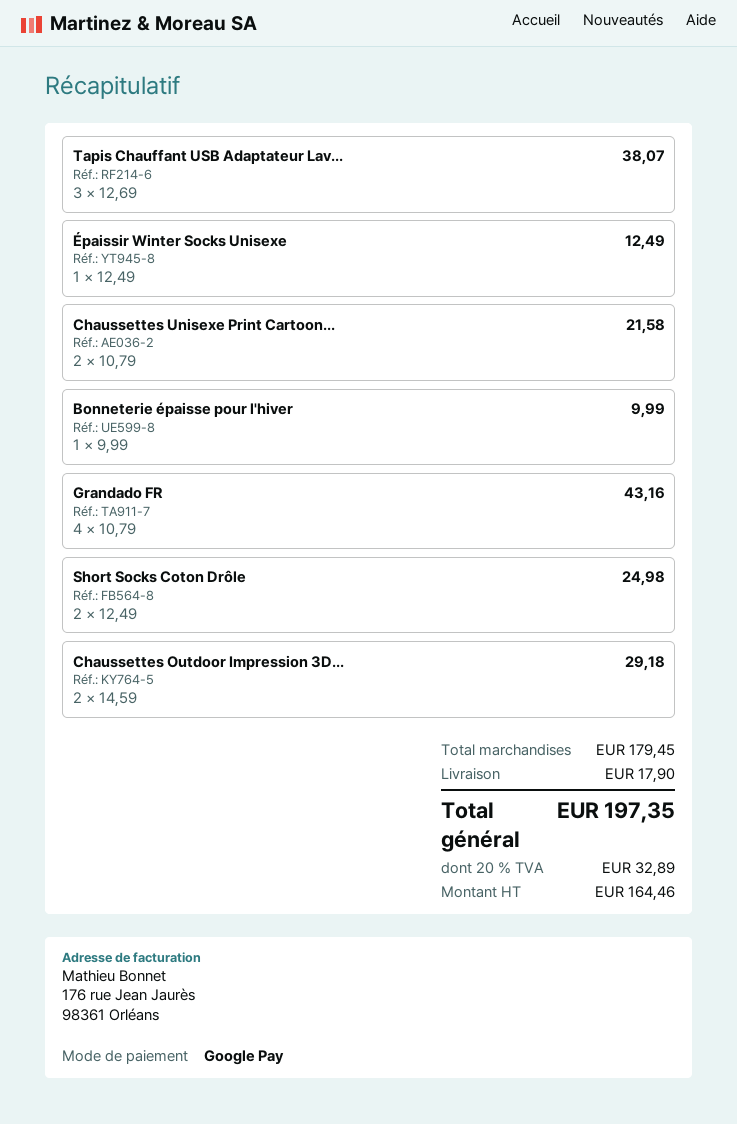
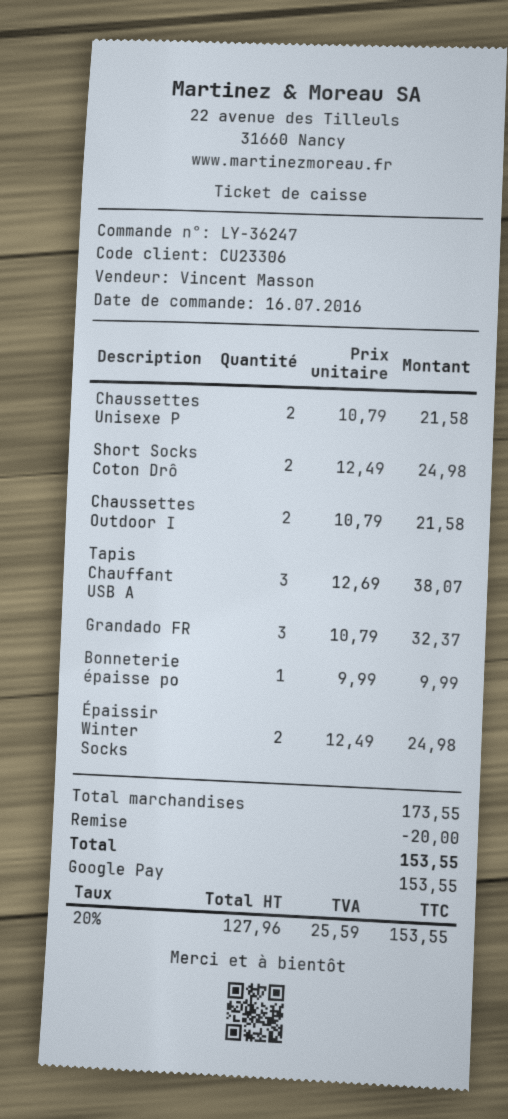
Épaissir Winter Socks Unisexe: 1 x 12.49 = 12.49 -> 2 x 12.49 = 24.98
Grandado FR: 4 x 10.79 = 43.16 -> 3 x 10.79 = 32.37
Chaussettes Outdoor Impression 3D...: 2 x 14.59 = 29.18 -> 2 x 10.79 = 21.58
subtotal: 179.45 -> 173.55
discount: none -> 20.00
shipping: 17.90 -> none
net: 164.46 -> 127.96
tax: 20% = 32.89 -> 20% = 25.59
total: 197.35 -> 153.55

